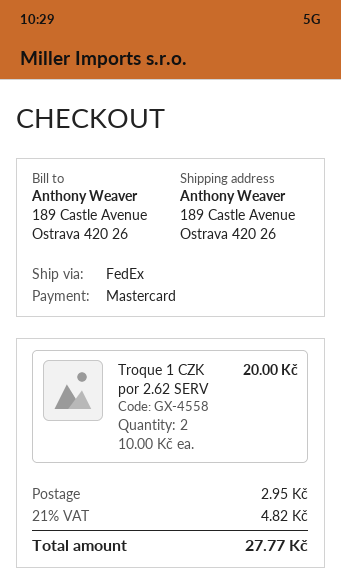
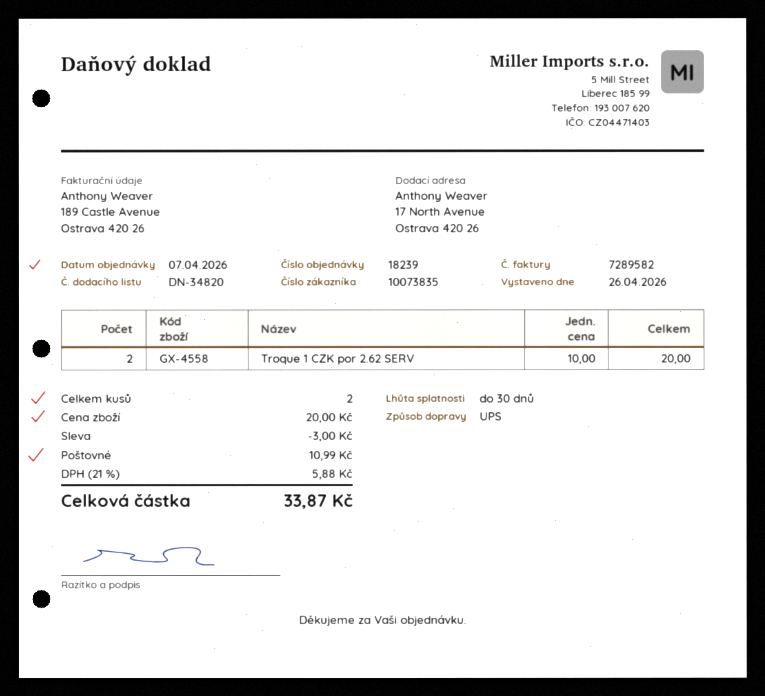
shipping method: FedEx -> UPS
ship to: 189 Castle Avenue, Ostrava 420 26 -> 17 North Avenue, Ostrava 420 26
discount: none -> 3.00
shipping: 2.95 -> 10.99
tax: 21% = 4.82 -> 21% = 5.88
total: 27.77 -> 33.87

